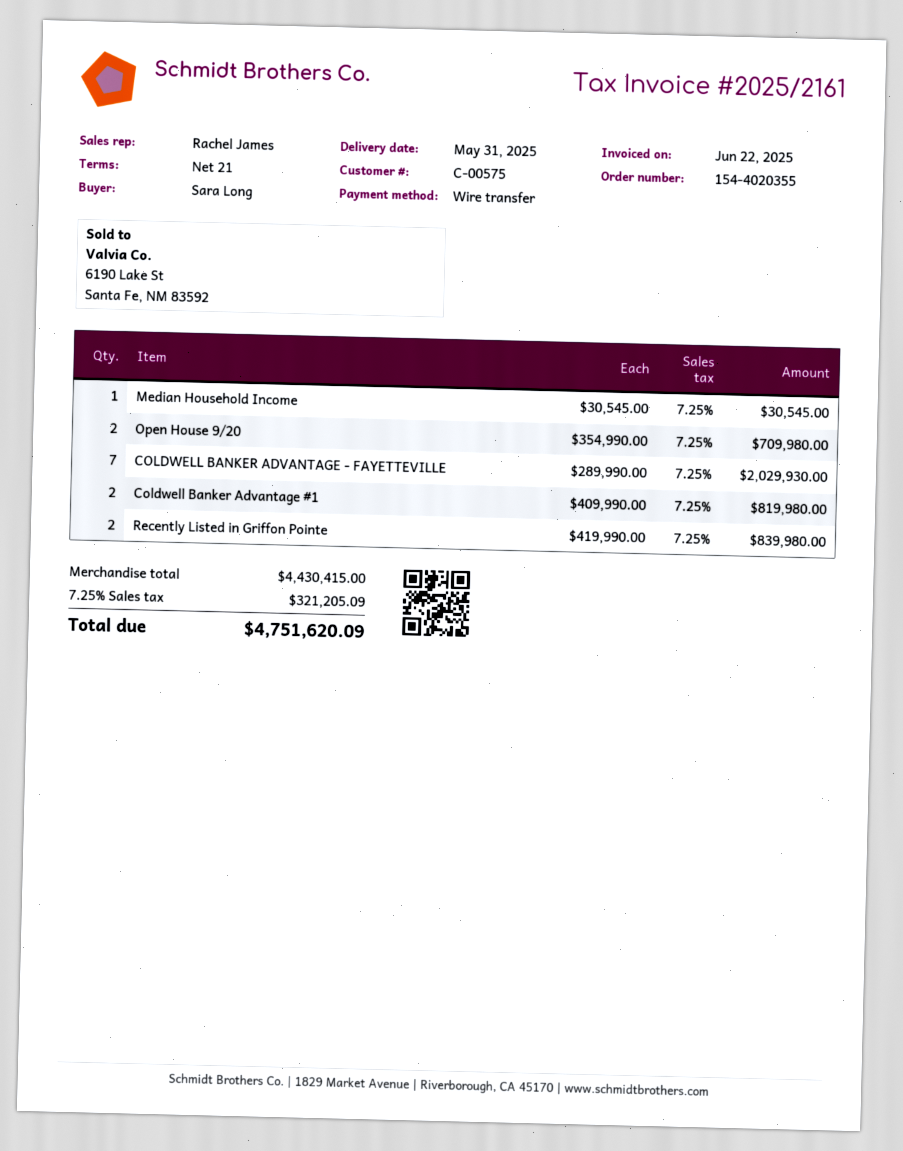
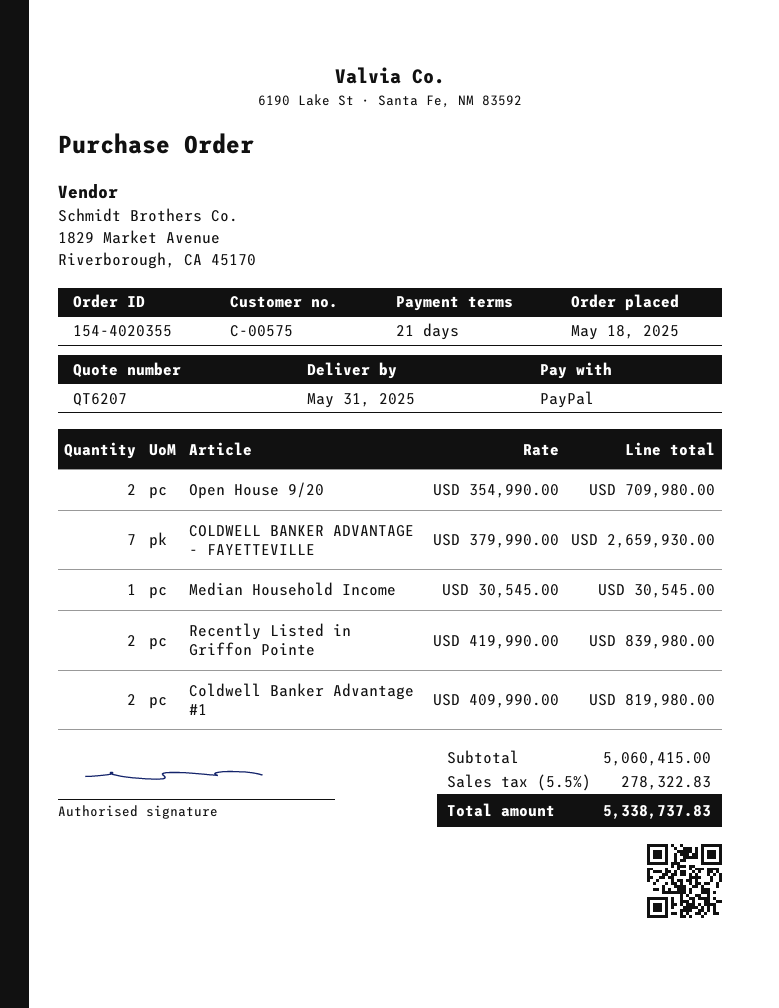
payment method: bank transfer -> PayPal
COLDWELL BANKER ADVANTAGE - FAYETTEVILLE: 7 x 289990.00 = 2029930.00 -> 7 x 379990.00 = 2659930.00
subtotal: 4430415.00 -> 5060415.00
tax: 7.25% = 321205.09 -> 5.5% = 278322.83
total: 4751620.09 -> 5338737.83

